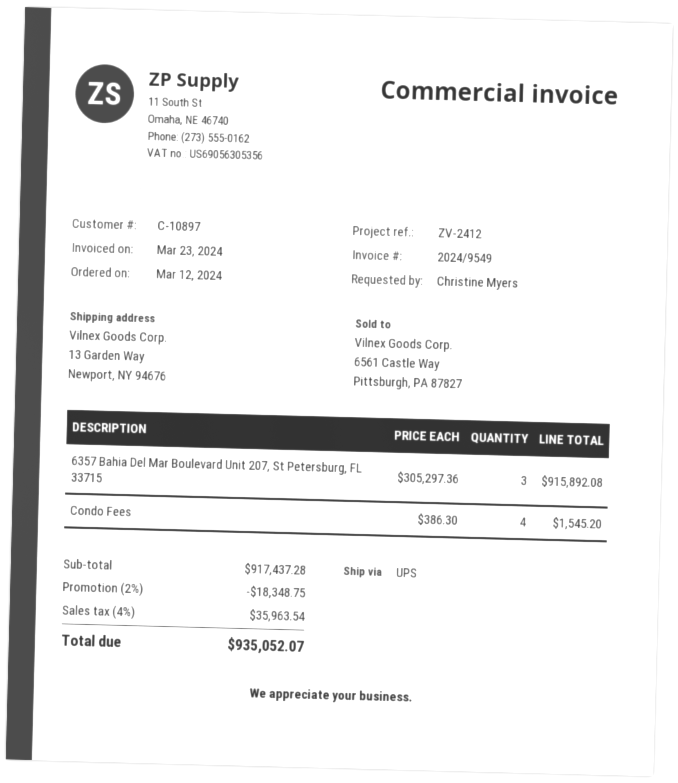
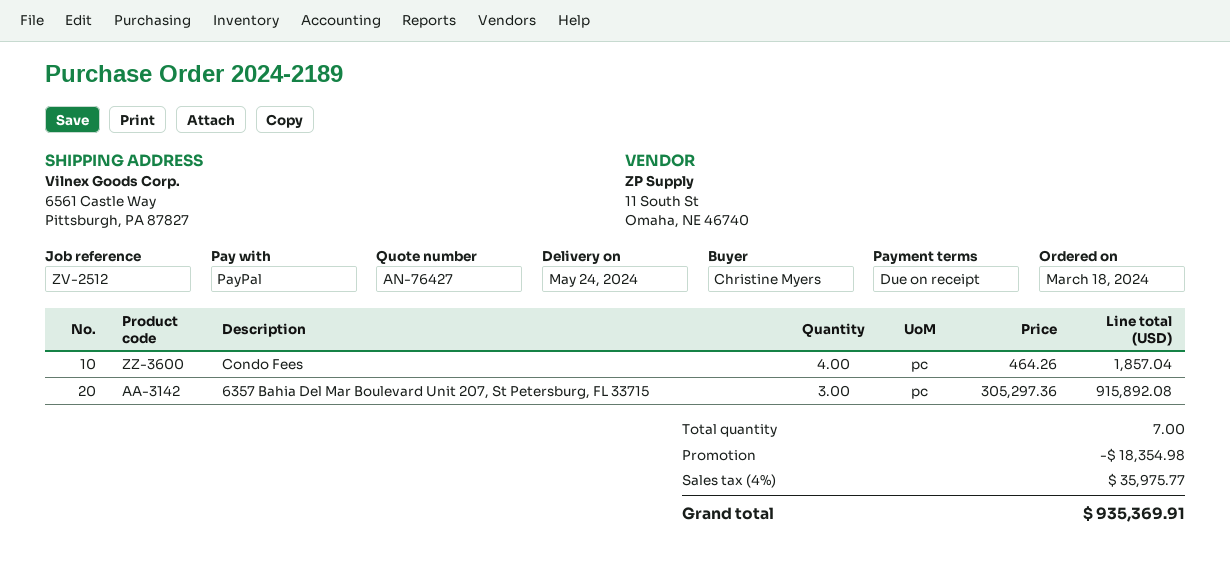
order date: 2024-03-12 -> 2024-03-18
reference: ZV-2412 -> ZV-2512
ship to: 13 Garden Way, Newport, NY 94676 -> 6561 Castle Way, Pittsburgh, PA 87827
Condo Fees: 4 x 386.30 = 1545.20 -> 4 x 464.26 = 1857.04
discount: 18348.75 -> 18354.98
tax: 4% = 35963.54 -> 4% = 35975.77
total: 935052.07 -> 935369.91

